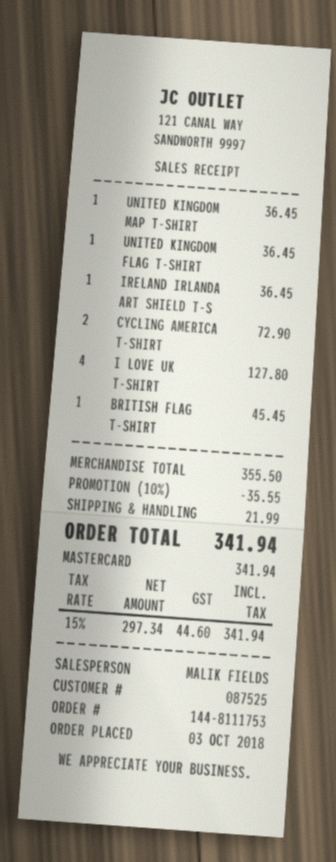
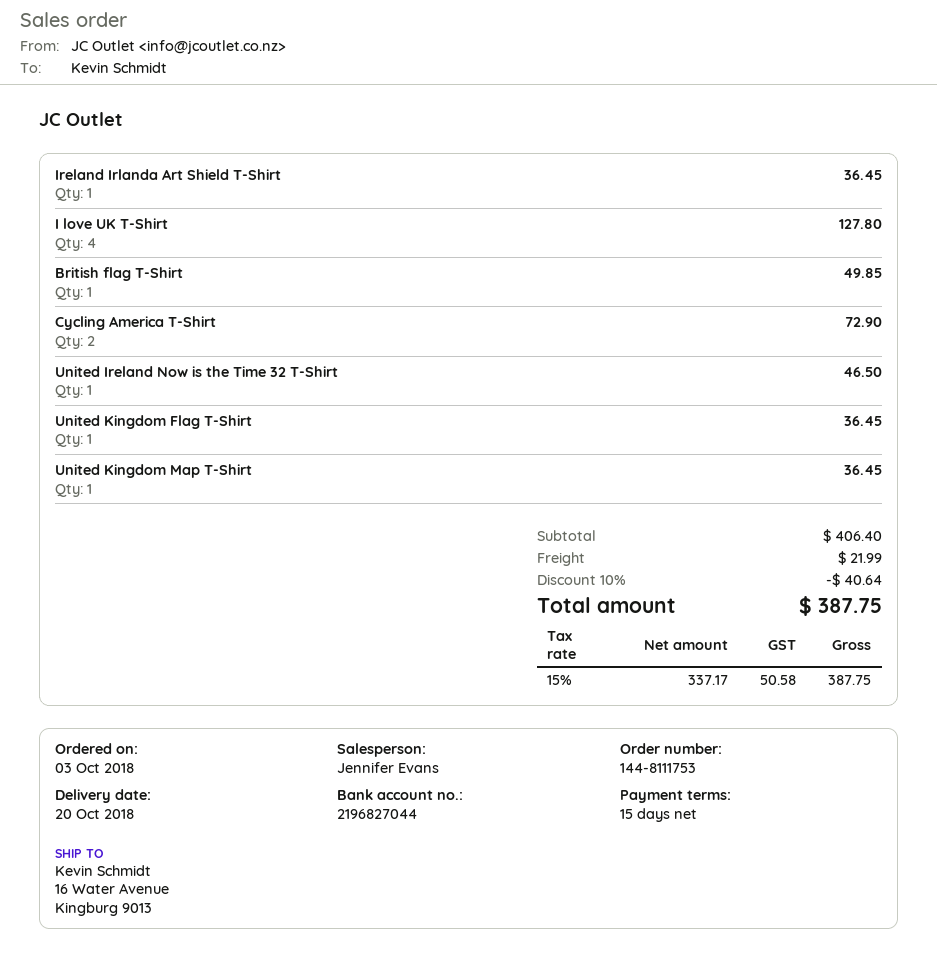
sales rep: MALIK FIELDS -> Jennifer Evans
BRITISH FLAG T-SHIRT: 1 for 45.45 -> 1 for 49.85
United Ireland Now is the Time 32 T-Shirt: none -> 1 for 46.50
subtotal: 355.50 -> 406.40
discount: 10% = 35.55 -> 10% = 40.64
net: 297.34 -> 337.17
tax: 15% = 44.60 -> 15% = 50.58
total: 341.94 -> 387.75

